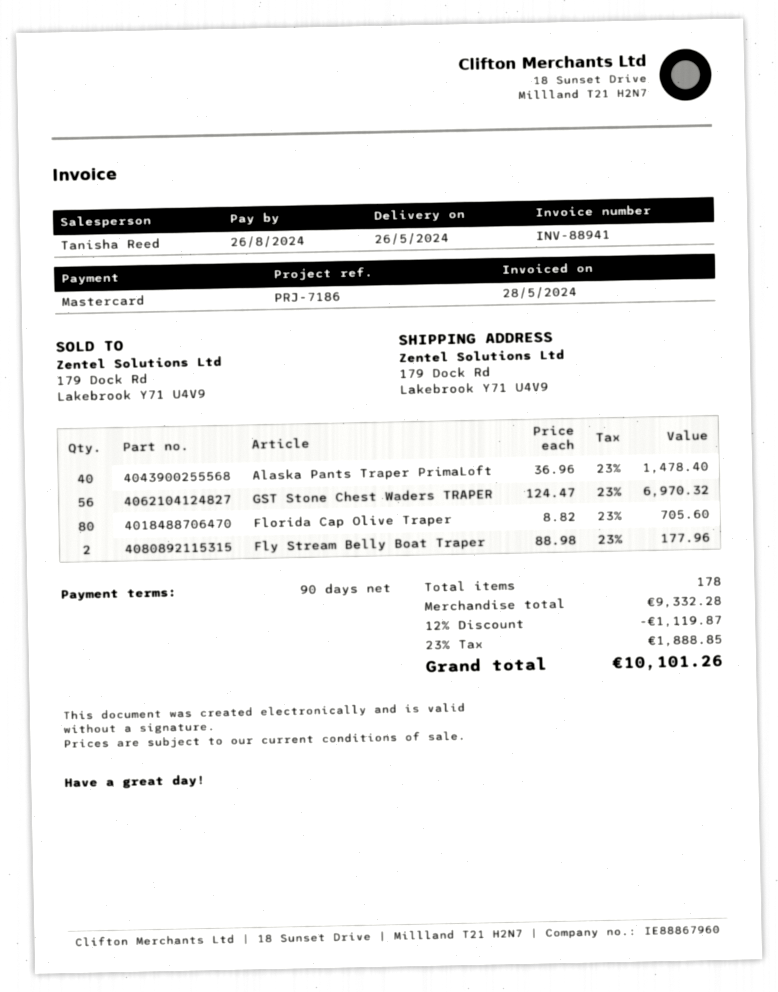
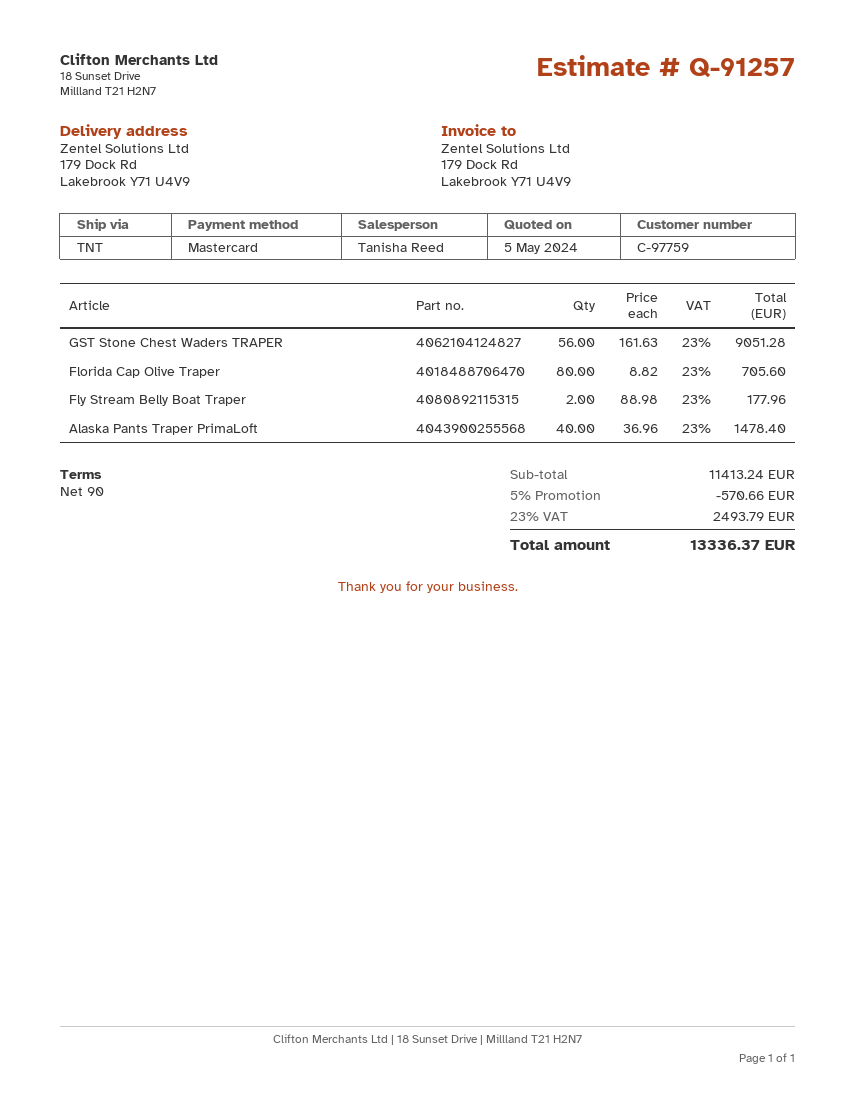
GST Stone Chest Waders TRAPER: 56 x 124.47 = 6970.32 -> 56 x 161.63 = 9051.28
subtotal: 9332.28 -> 11413.24
discount: 12% = 1119.87 -> 5% = 570.66
tax: 23% = 1888.85 -> 23% = 2493.79
total: 10101.26 -> 13336.37

